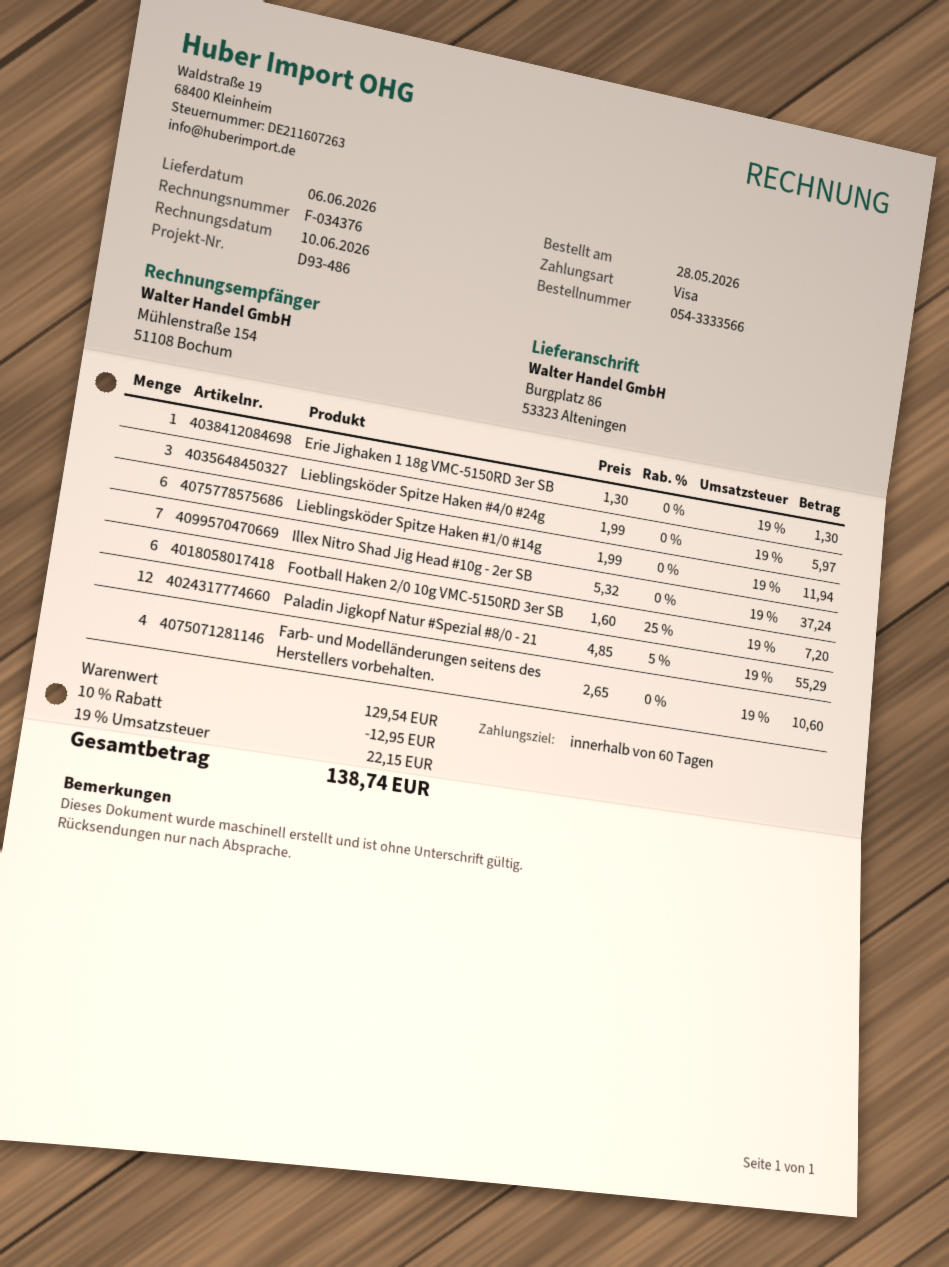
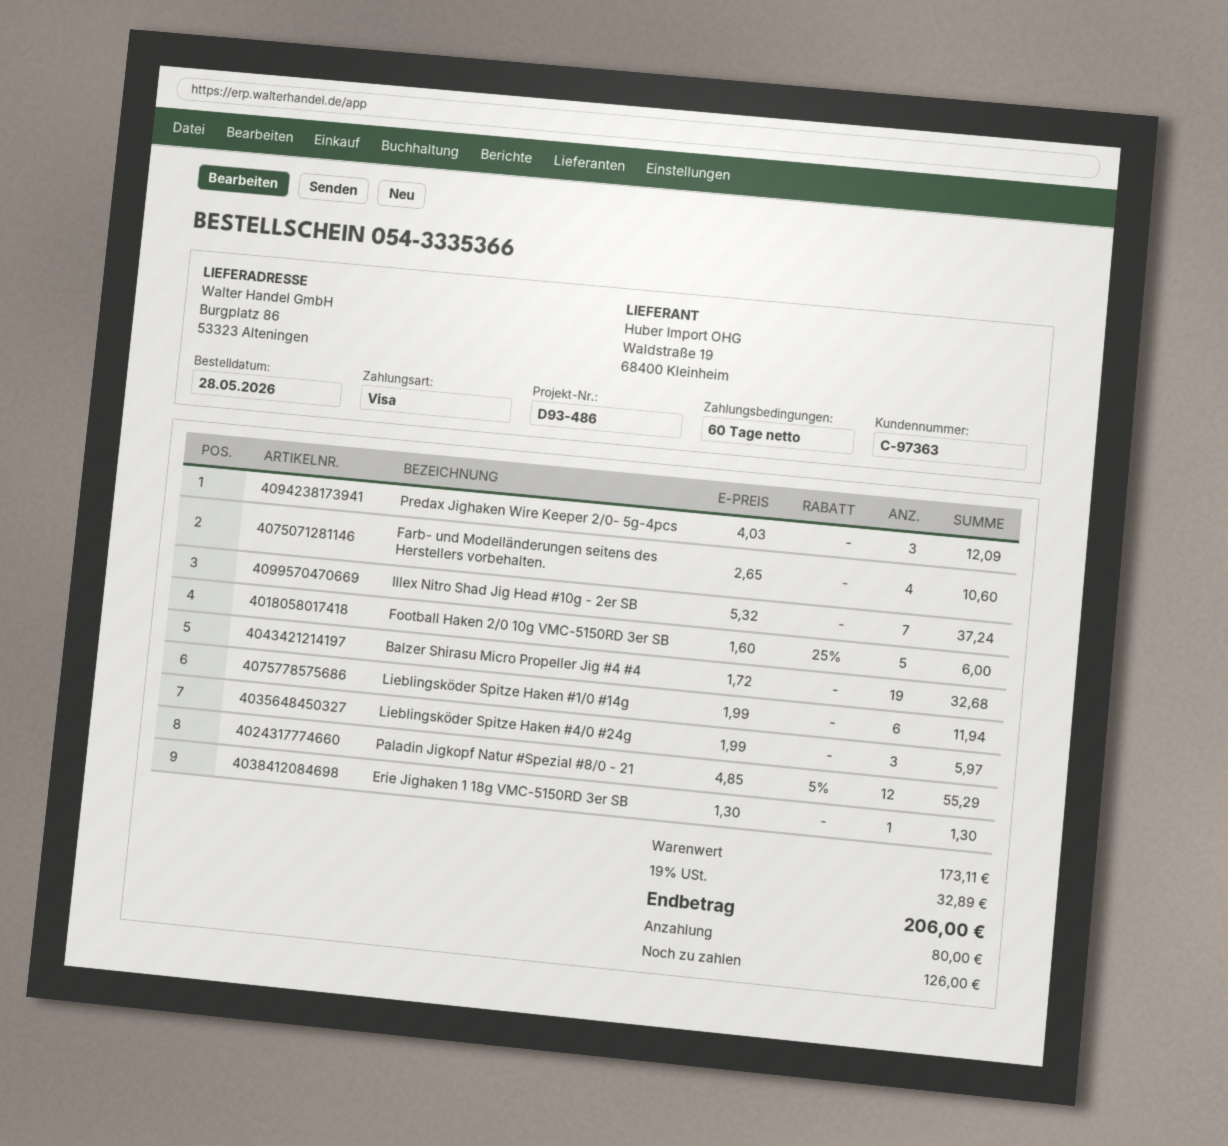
order number: 054-3333566 -> 054-3335366
Football Haken 2/0 10g VMC-5150RD 3er SB: 6 x 1.60 - 25% = 7.20 -> 5 x 1.60 - 25% = 6.00
Predax Jighaken Wire Keeper 2/0- 5g-4pcs: none -> 3 x 4.03 = 12.09
Balzer Shirasu Micro Propeller Jig #4 #4: none -> 19 x 1.72 = 32.68
subtotal: 129.54 -> 173.11
discount: 10% = 12.95 -> none
tax: 19% = 22.15 -> 19% = 32.89
total: 138.74 -> 206.00

